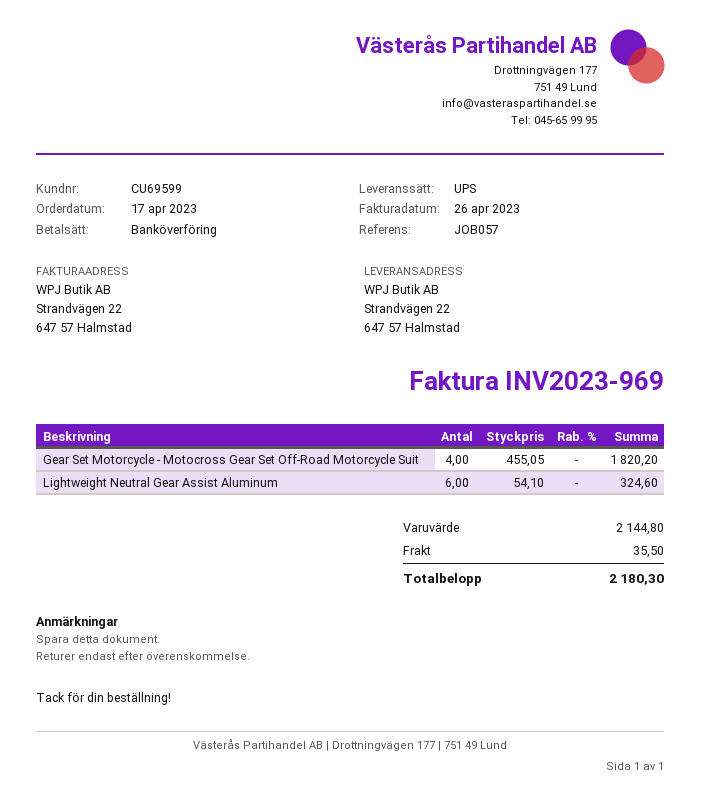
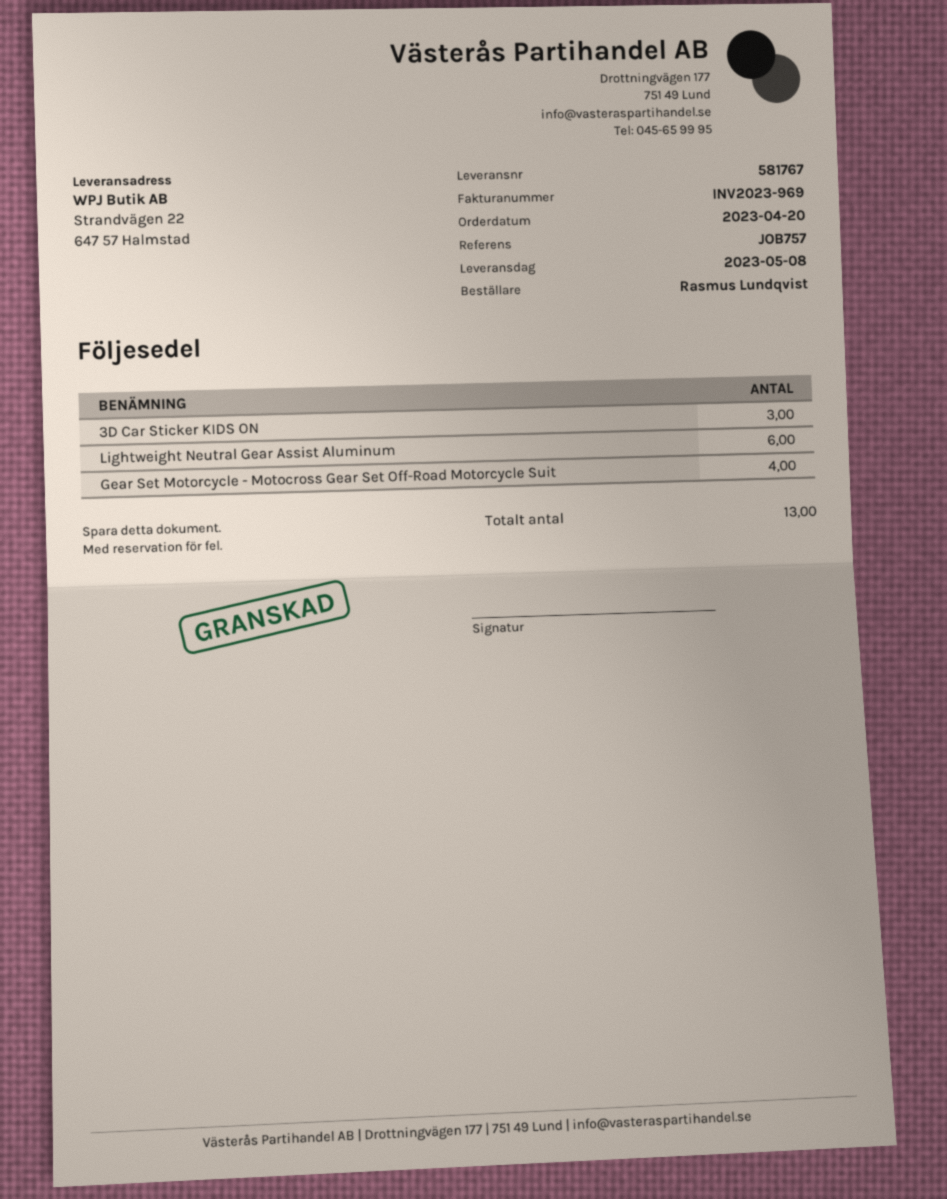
order date: 2023-04-17 -> 2023-04-20
reference: JOB057 -> JOB757
3D Car Sticker KIDS ON: none -> 3

